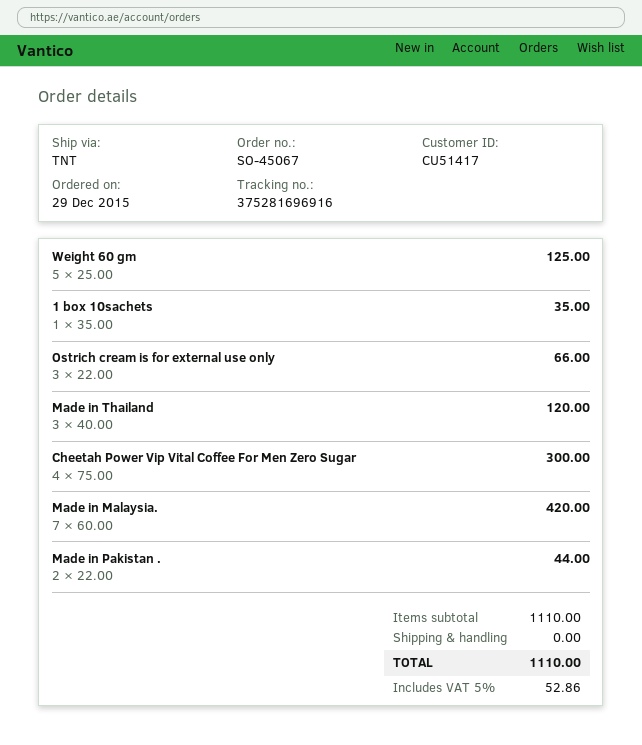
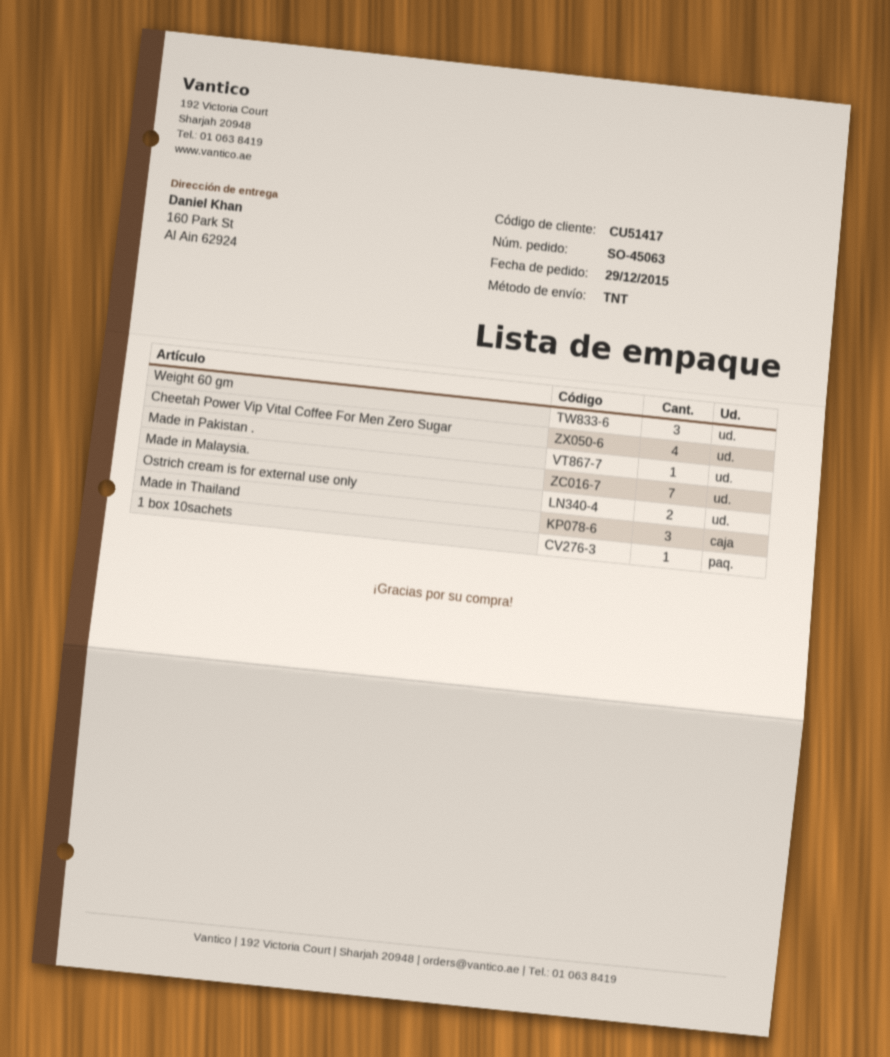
order number: SO-45067 -> SO-45063
Weight 60 gm: 5 -> 3
Ostrich cream is for external use only: 3 -> 2
Made in Pakistan .: 2 -> 1

